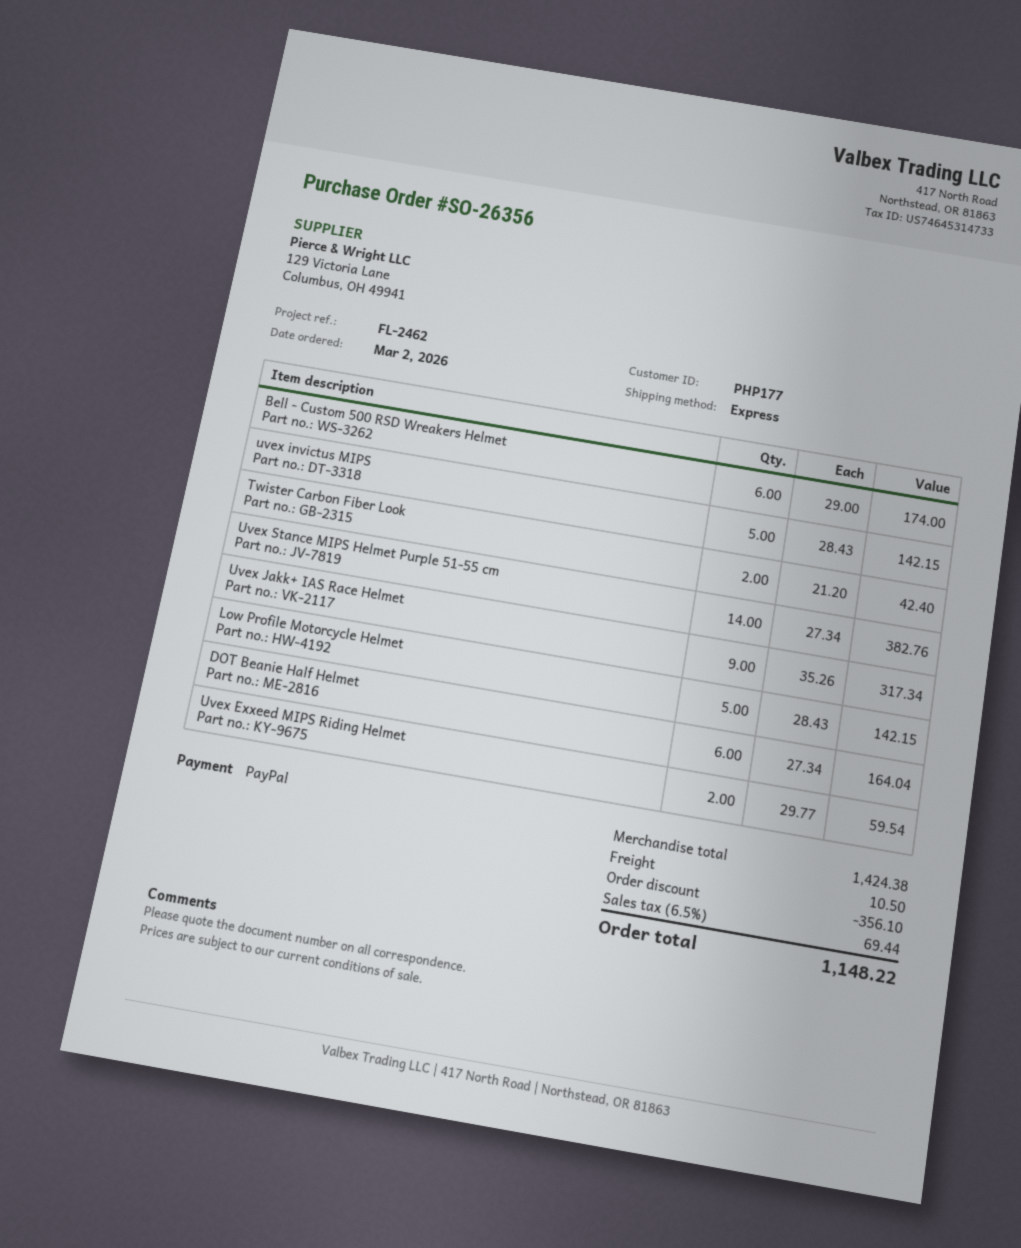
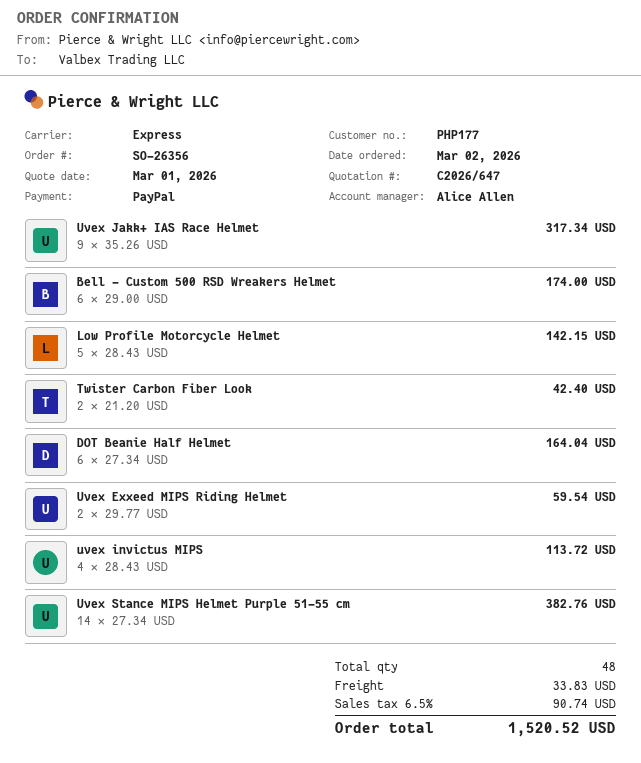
uvex invictus MIPS: 5 x 28.43 = 142.15 -> 4 x 28.43 = 113.72
discount: 356.10 -> none
shipping: 10.50 -> 33.83
tax: 6.5% = 69.44 -> 6.5% = 90.74
total: 1148.22 -> 1520.52

